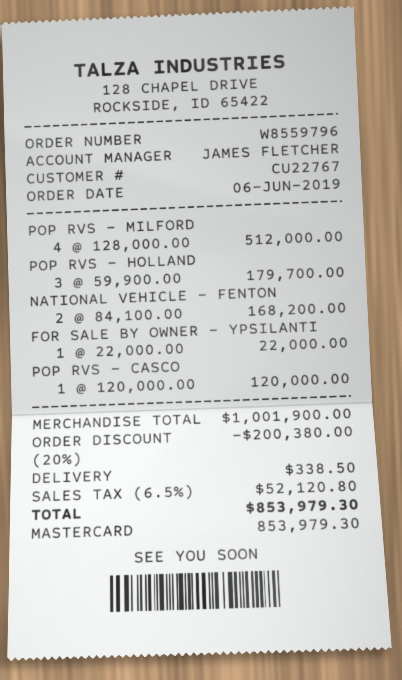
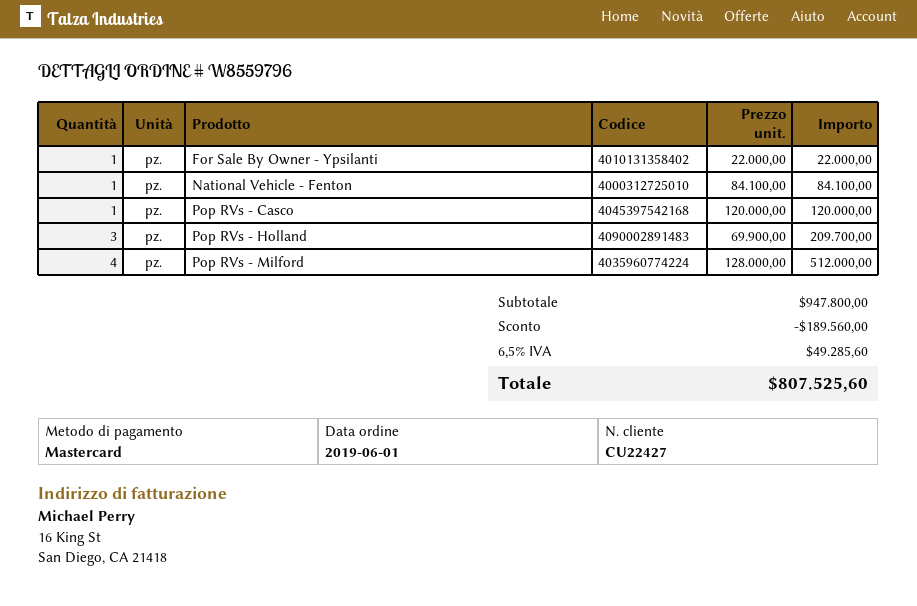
order date: 2019-06-06 -> 2019-06-01
customer number: CU22767 -> CU22427
POP RVS - HOLLAND: 3 x 59900.00 = 179700.00 -> 3 x 69900.00 = 209700.00
NATIONAL VEHICLE - FENTON: 2 x 84100.00 = 168200.00 -> 1 x 84100.00 = 84100.00
subtotal: 1001900.00 -> 947800.00
discount: 200380.00 -> 189560.00
shipping: 338.50 -> none
tax: 6.5% = 52120.80 -> 6.5% = 49285.60
total: 853979.30 -> 807525.60

